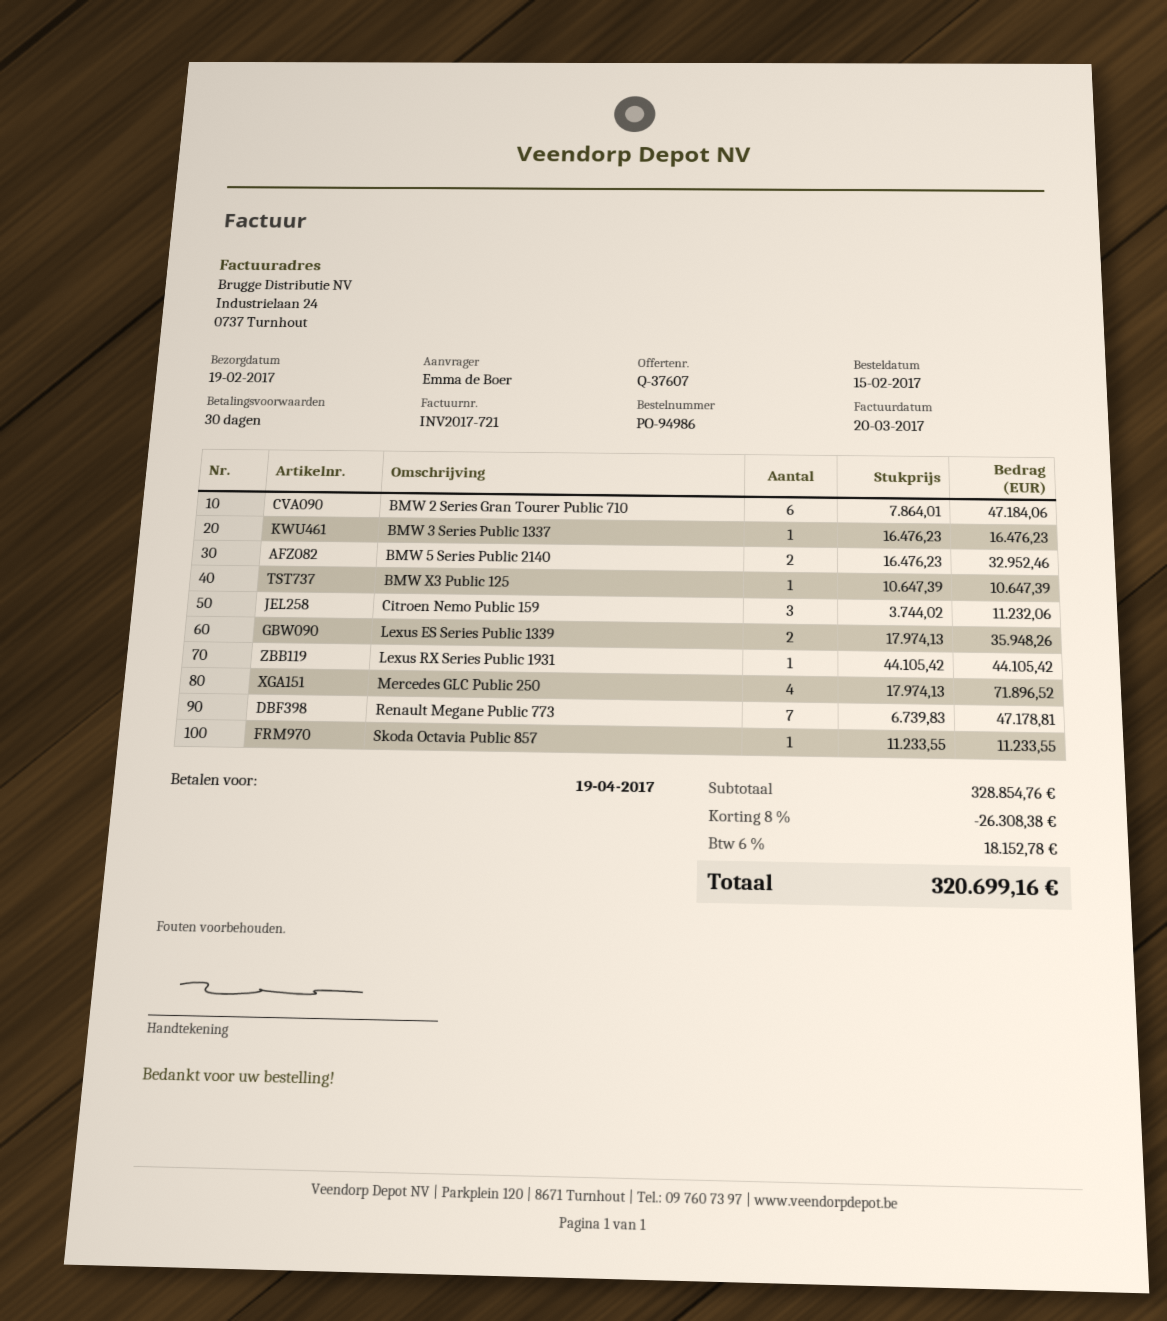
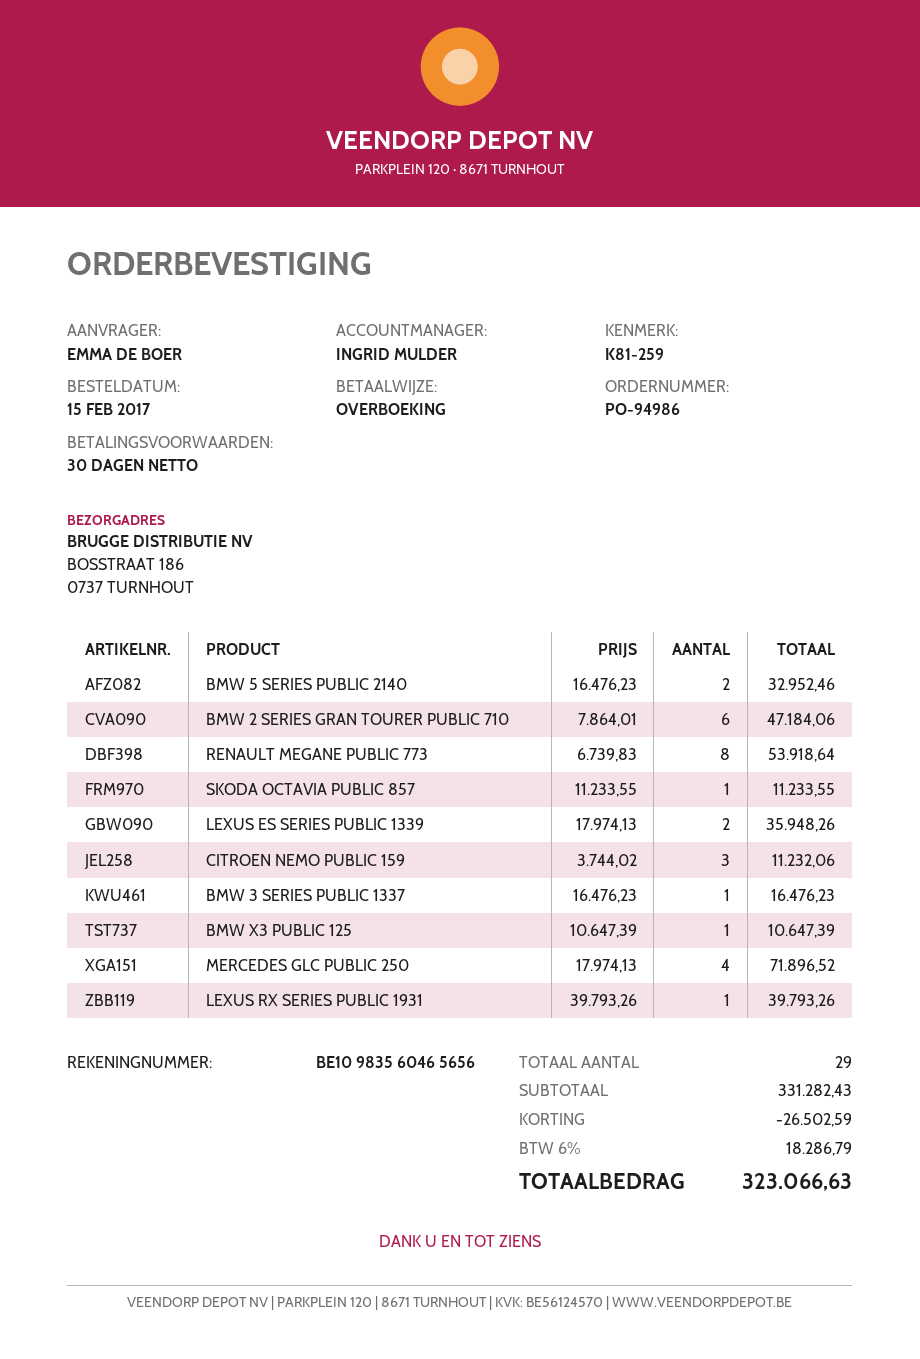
Lexus RX Series Public 1931: 1 x 44105.42 = 44105.42 -> 1 x 39793.26 = 39793.26
Renault Megane Public 773: 7 x 6739.83 = 47178.81 -> 8 x 6739.83 = 53918.64
subtotal: 328854.76 -> 331282.43
discount: 26308.38 -> 26502.59
tax: 6% = 18152.78 -> 6% = 18286.79
total: 320699.16 -> 323066.63

